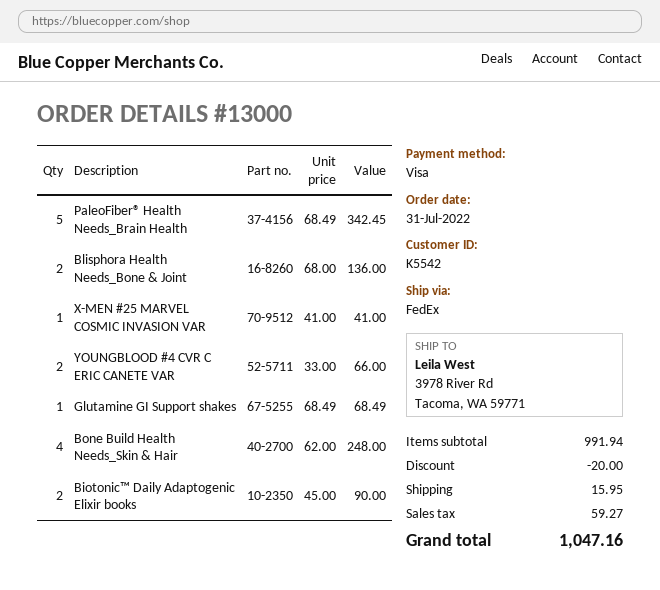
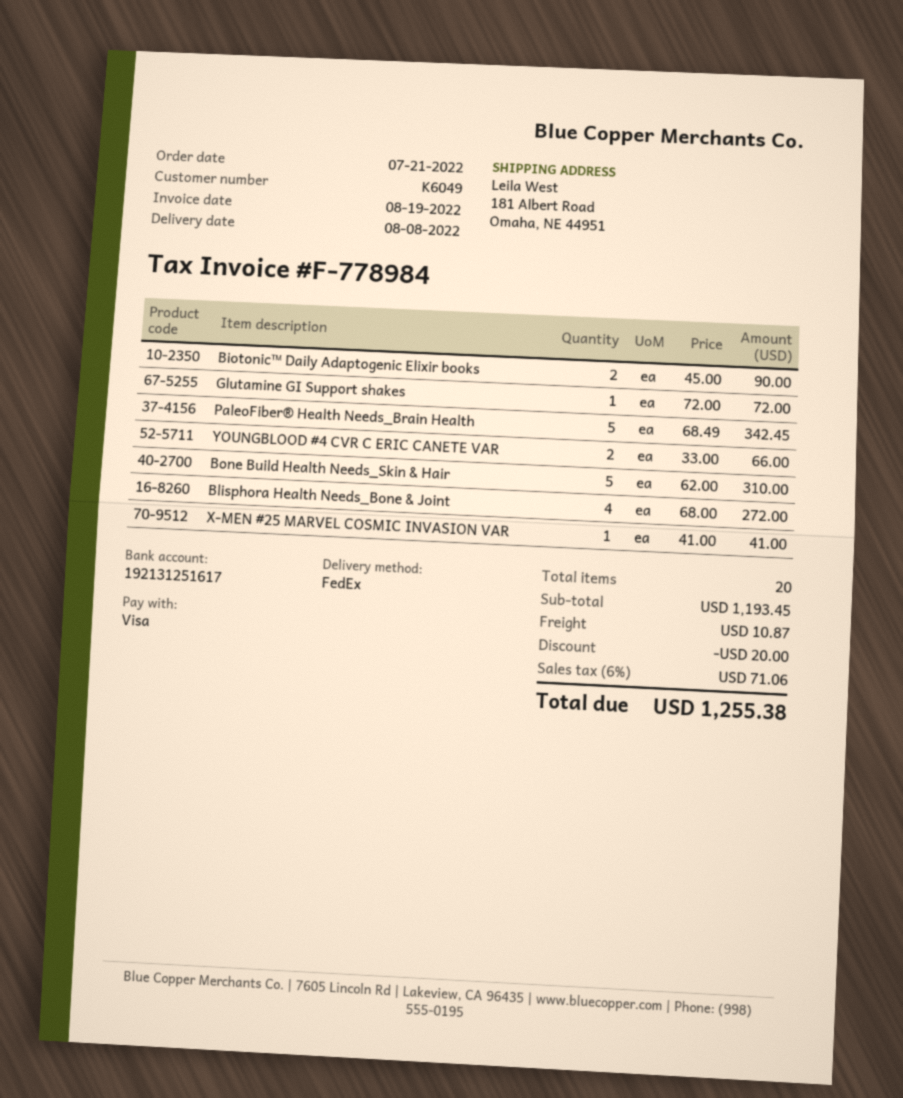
order date: 2022-07-31 -> 2022-07-21
customer number: K5542 -> K6049
ship to: 3978 River Rd, Tacoma, WA 59771 -> 181 Albert Road, Omaha, NE 44951
Blisphora Health Needs_Bone & Joint: 2 x 68.00 = 136.00 -> 4 x 68.00 = 272.00
Glutamine GI Support shakes: 1 x 68.49 = 68.49 -> 1 x 72.00 = 72.00
Bone Build Health Needs_Skin & Hair: 4 x 62.00 = 248.00 -> 5 x 62.00 = 310.00
subtotal: 991.94 -> 1193.45
shipping: 15.95 -> 10.87
tax: 59.27 -> 71.06
total: 1047.16 -> 1255.38

